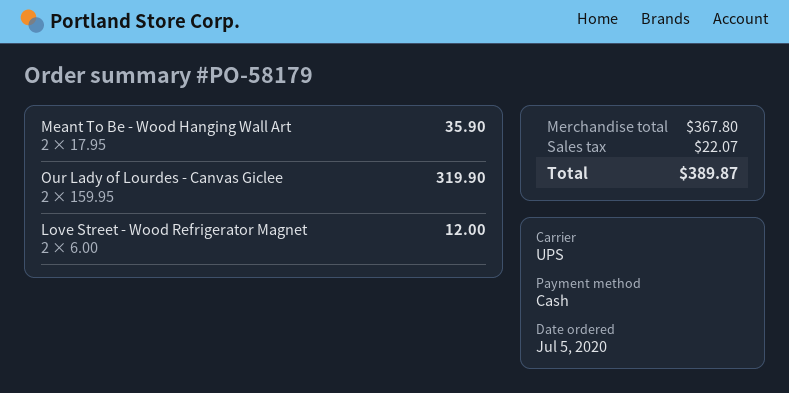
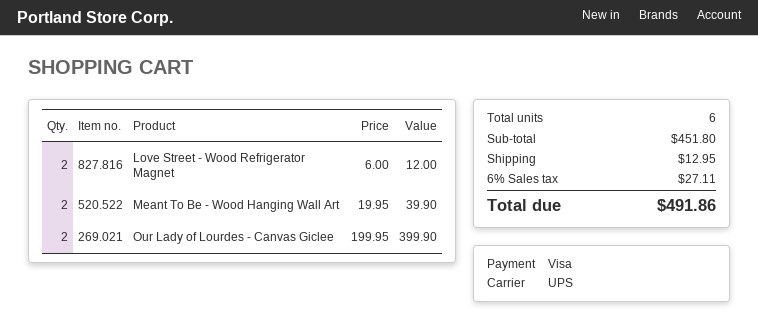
payment method: cash -> Visa
Meant To Be - Wood Hanging Wall Art: 2 x 17.95 = 35.90 -> 2 x 19.95 = 39.90
Our Lady of Lourdes - Canvas Giclee: 2 x 159.95 = 319.90 -> 2 x 199.95 = 399.90
subtotal: 367.80 -> 451.80
shipping: none -> 12.95
tax: 22.07 -> 27.11
total: 389.87 -> 491.86

